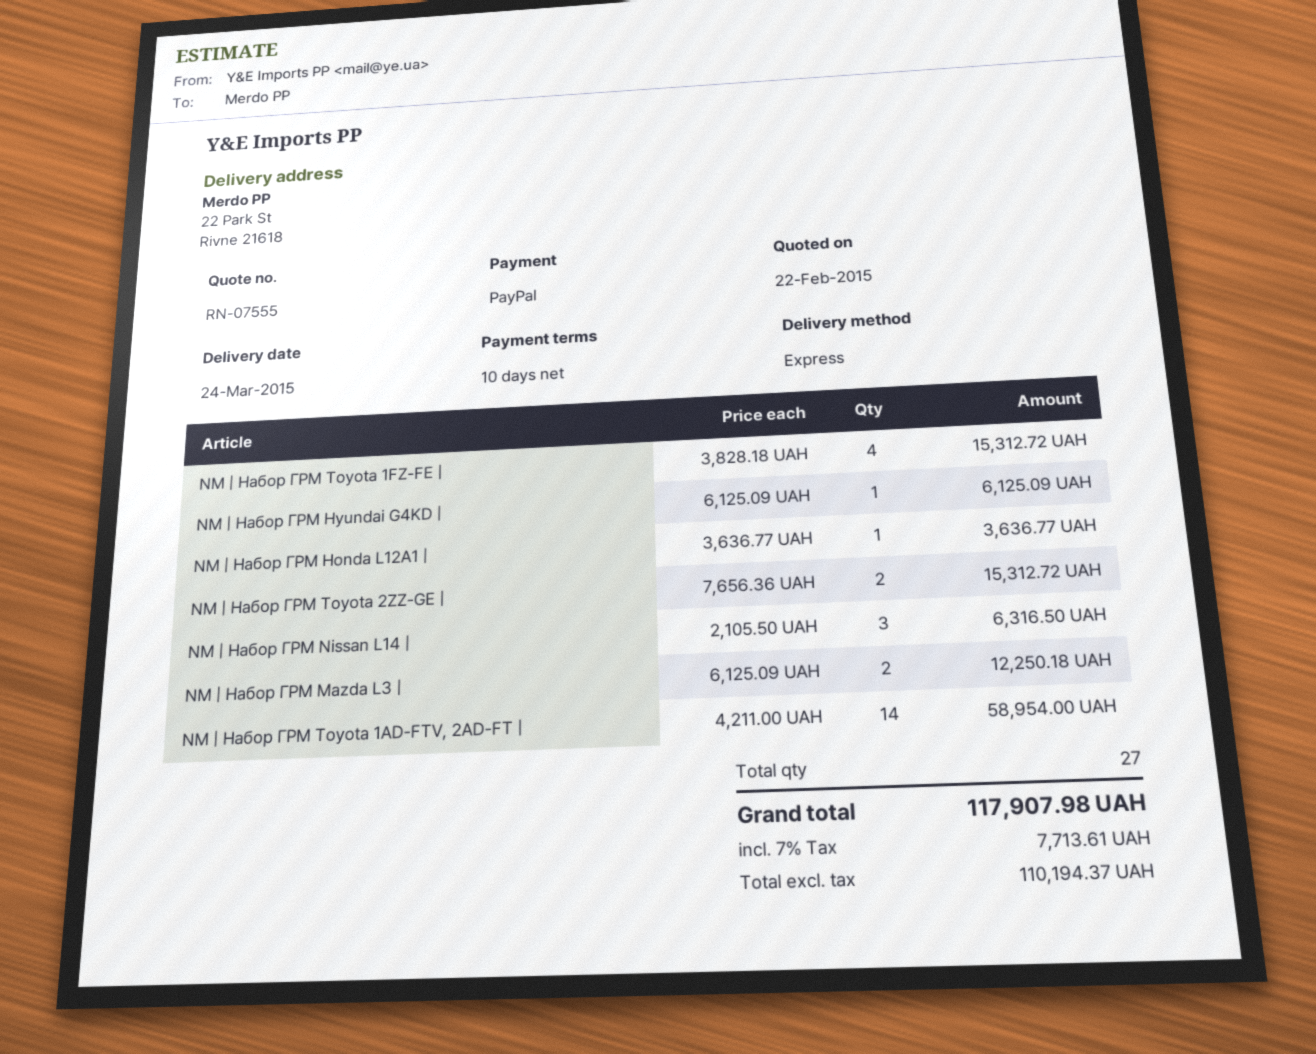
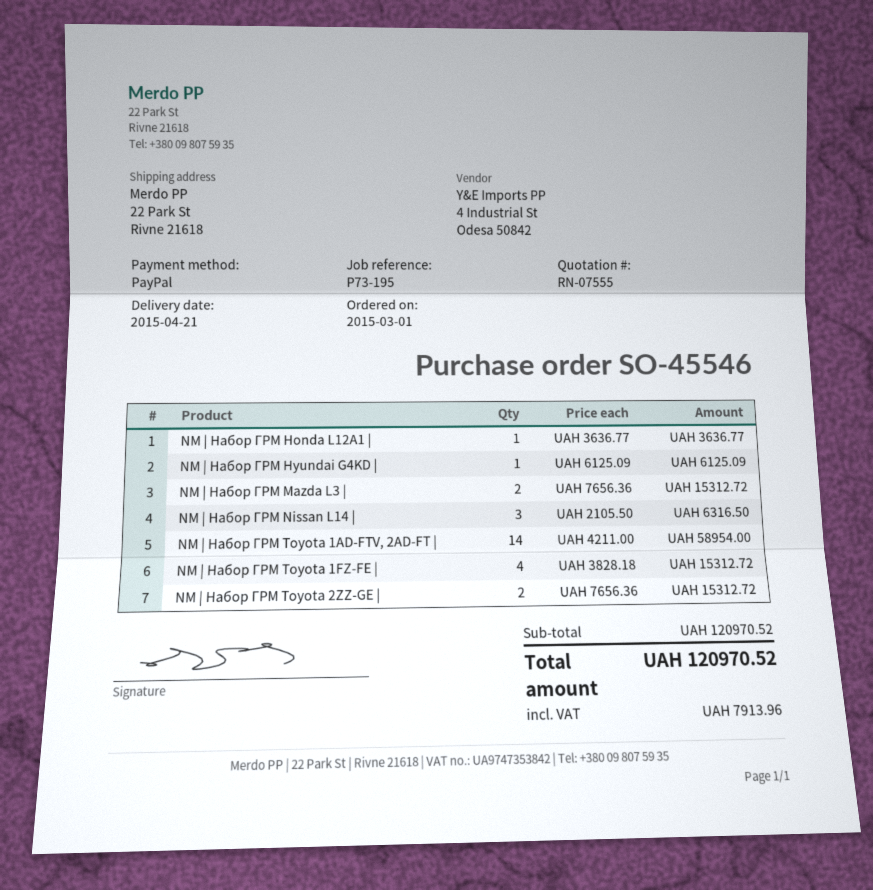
delivery date: 2015-03-24 -> 2015-04-21
NM | Набор ГРМ Mazda L3 |: 2 x 6125.09 = 12250.18 -> 2 x 7656.36 = 15312.72
tax: 7713.61 -> 7913.96
total: 117907.98 -> 120970.52

